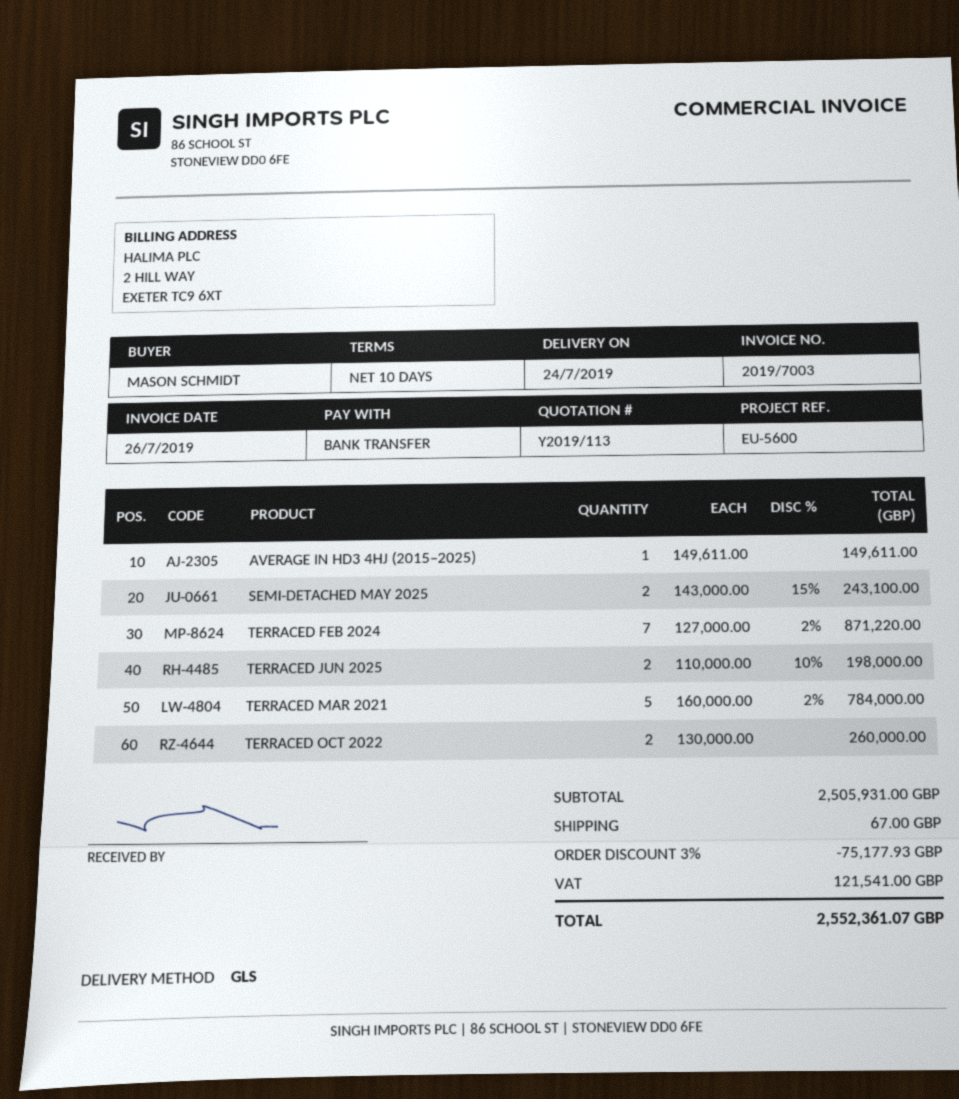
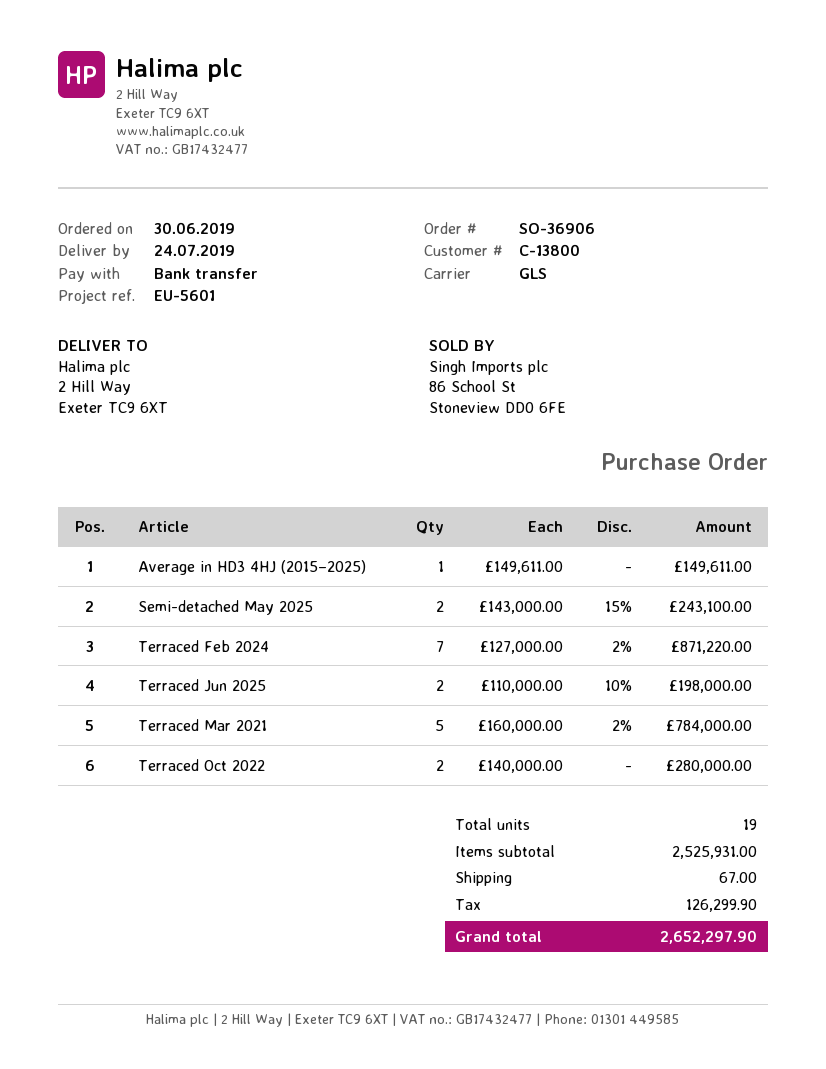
reference: EU-5600 -> EU-5601
TERRACED OCT 2022: 2 x 130000.00 = 260000.00 -> 2 x 140000.00 = 280000.00
subtotal: 2505931.00 -> 2525931.00
discount: 3% = 75177.93 -> none
tax: 121541.00 -> 126299.90
total: 2552361.07 -> 2652297.90

